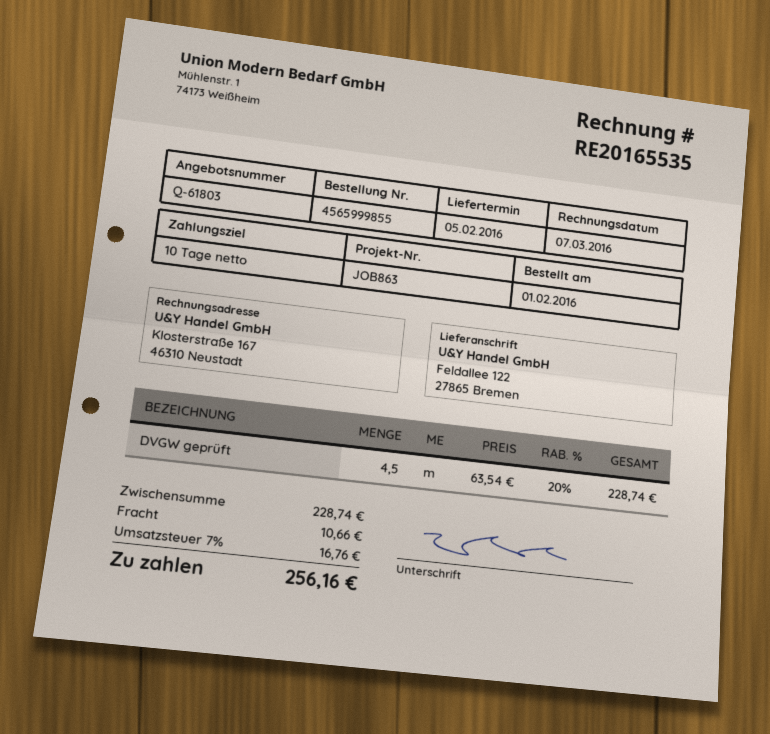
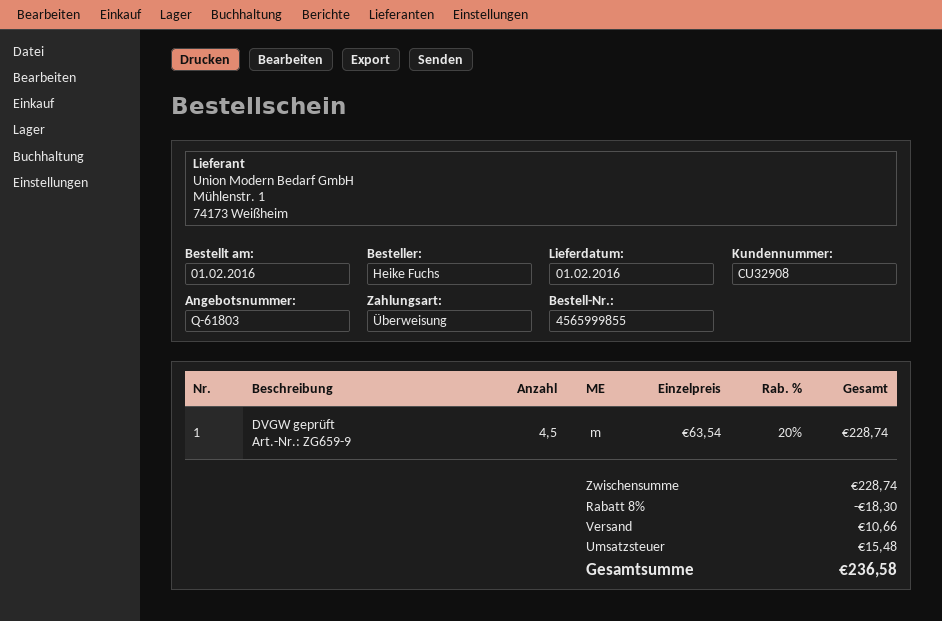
delivery date: 2016-02-05 -> 2016-02-01
discount: none -> 8% = 18.30
tax: 16.76 -> 15.48
total: 256.16 -> 236.58

